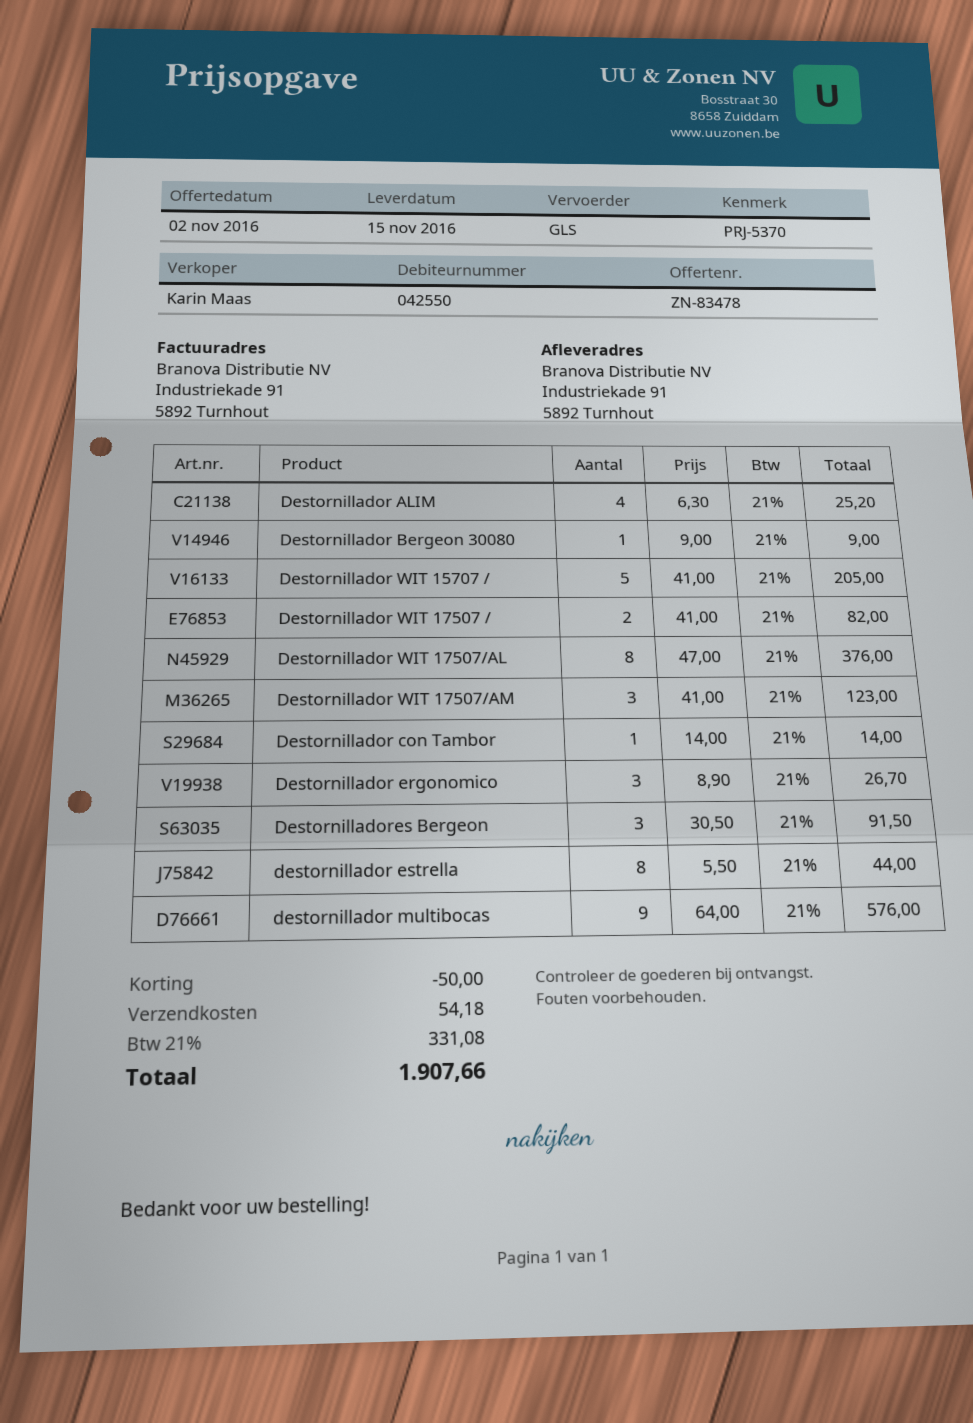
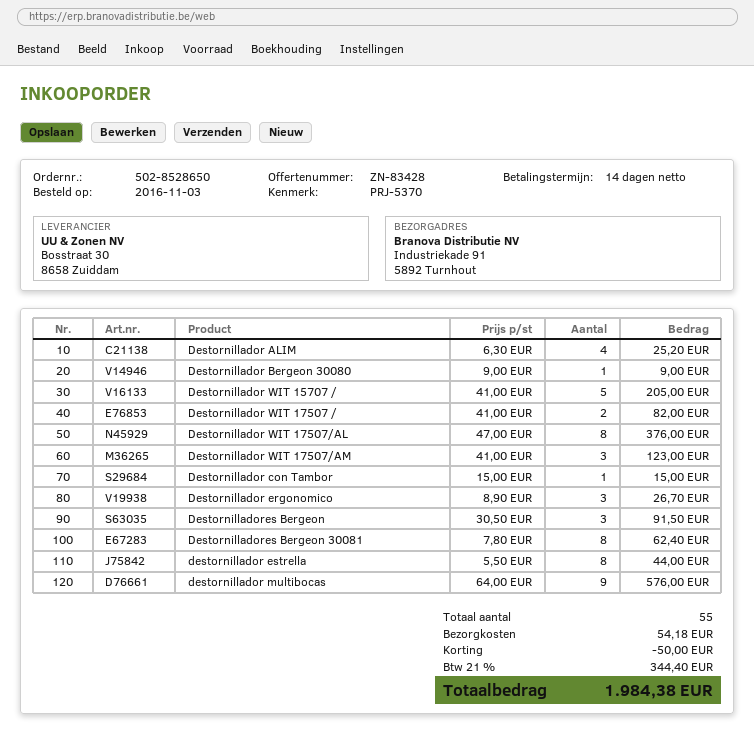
quote number: ZN-83478 -> ZN-83428
Destornillador con Tambor: 1 x 14.00 = 14.00 -> 1 x 15.00 = 15.00
Destornilladores Bergeon 30081: none -> 8 x 7.80 = 62.40
tax: 21% = 331.08 -> 21% = 344.40
total: 1907.66 -> 1984.38

